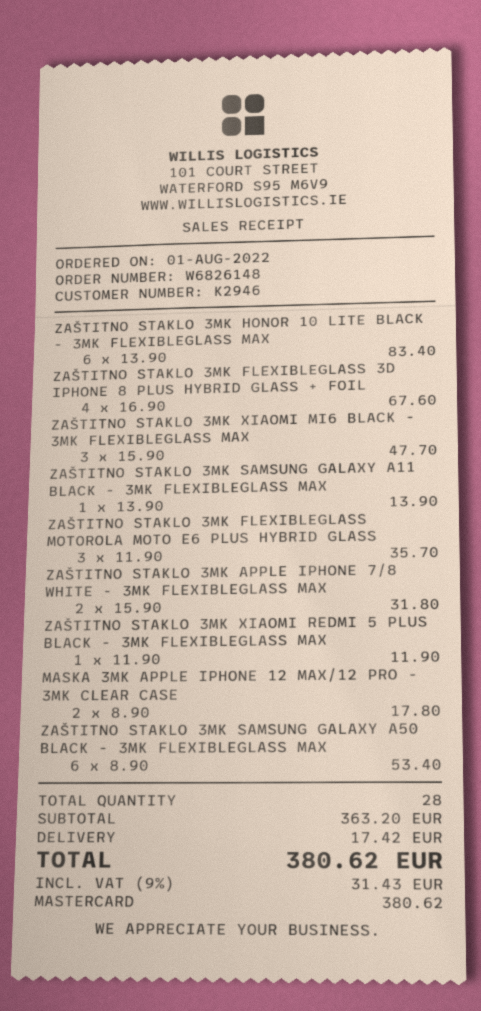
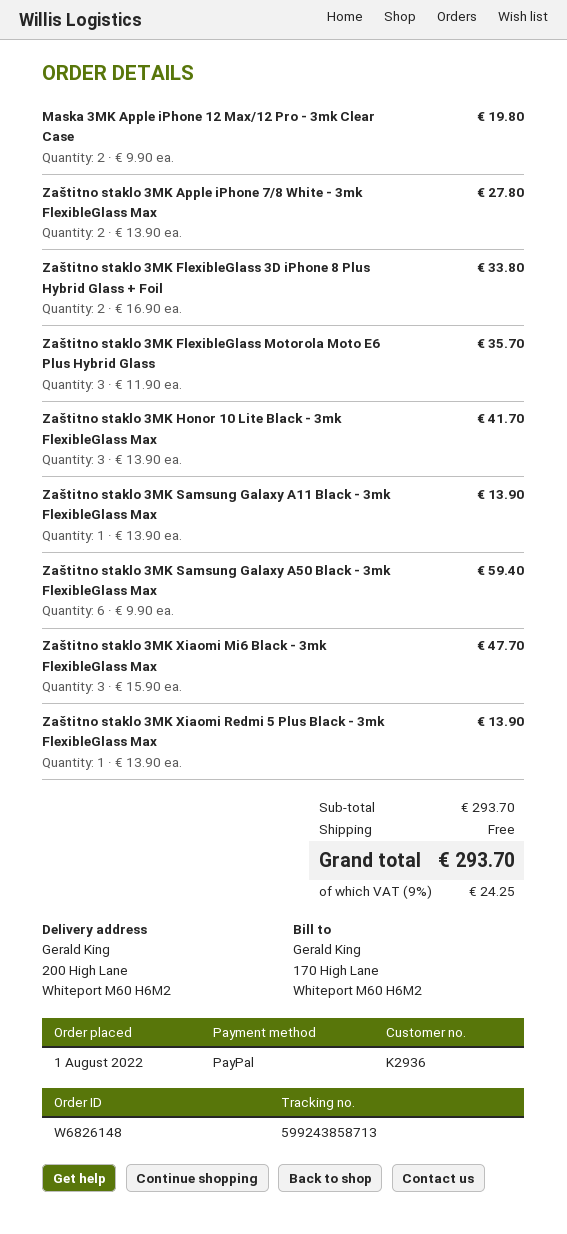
customer number: K2946 -> K2936
payment method: Mastercard -> PayPal
ZAŠTITNO STAKLO 3MK HONOR 10 LITE BLACK - 3MK FLEXIBLEGLASS MAX: 6 x 13.90 = 83.40 -> 3 x 13.90 = 41.70
ZAŠTITNO STAKLO 3MK FLEXIBLEGLASS 3D IPHONE 8 PLUS HYBRID GLASS + FOIL: 4 x 16.90 = 67.60 -> 2 x 16.90 = 33.80
ZAŠTITNO STAKLO 3MK APPLE IPHONE 7/8 WHITE - 3MK FLEXIBLEGLASS MAX: 2 x 15.90 = 31.80 -> 2 x 13.90 = 27.80
ZAŠTITNO STAKLO 3MK XIAOMI REDMI 5 PLUS BLACK - 3MK FLEXIBLEGLASS MAX: 1 x 11.90 = 11.90 -> 1 x 13.90 = 13.90
MASKA 3MK APPLE IPHONE 12 MAX/12 PRO - 3MK CLEAR CASE: 2 x 8.90 = 17.80 -> 2 x 9.90 = 19.80
ZAŠTITNO STAKLO 3MK SAMSUNG GALAXY A50 BLACK - 3MK FLEXIBLEGLASS MAX: 6 x 8.90 = 53.40 -> 6 x 9.90 = 59.40
subtotal: 363.20 -> 293.70
shipping: 17.42 -> 0.00
tax: 9% = 31.43 -> 9% = 24.25
total: 380.62 -> 293.70

